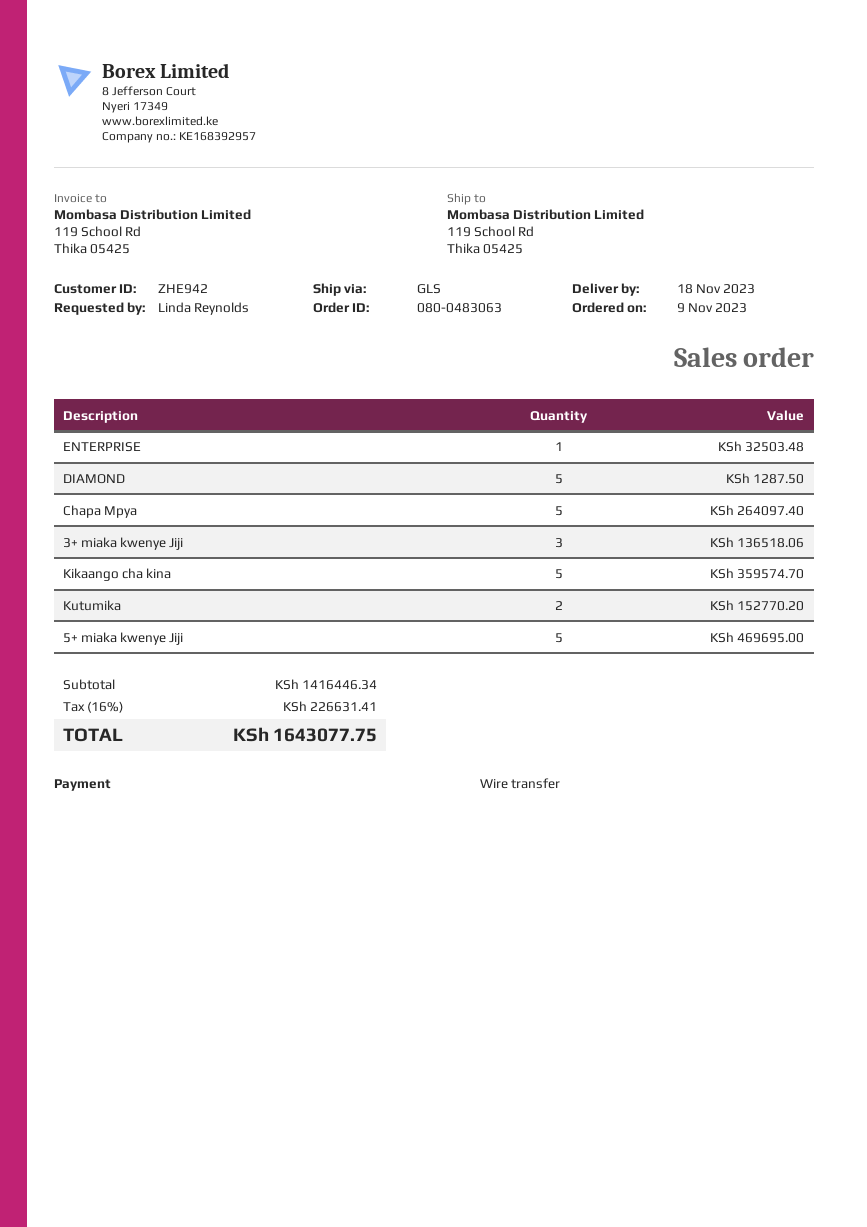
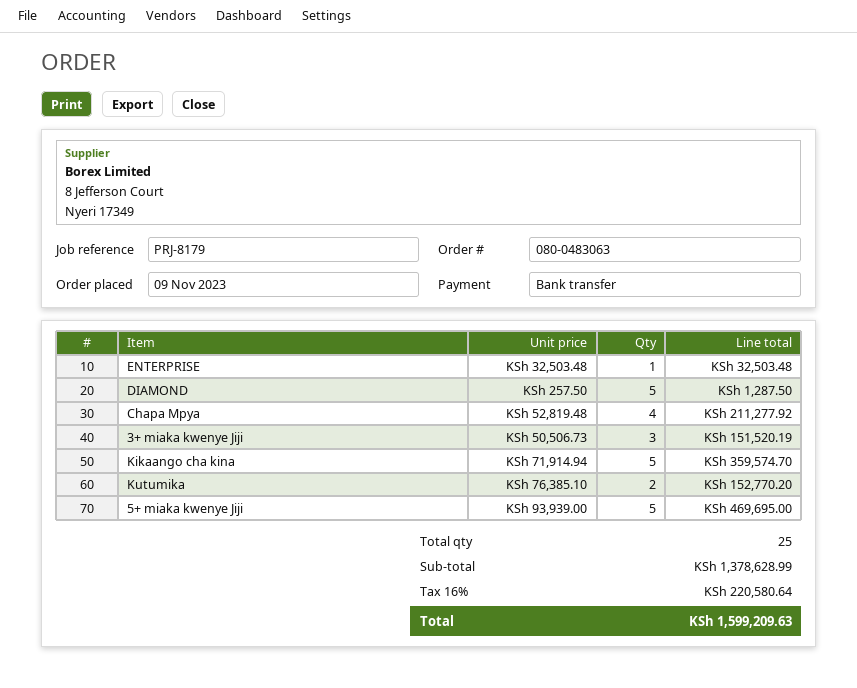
Chapa Mpya: 5 for 264097.40 -> 4 for 211277.92
3+ miaka kwenye Jiji: 3 for 136518.06 -> 3 for 151520.19
subtotal: 1416446.34 -> 1378628.99
tax: 16% = 226631.41 -> 16% = 220580.64
total: 1643077.75 -> 1599209.63

